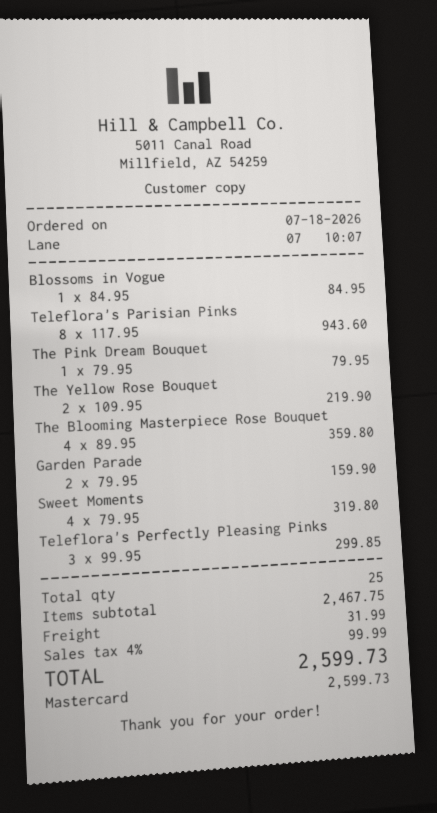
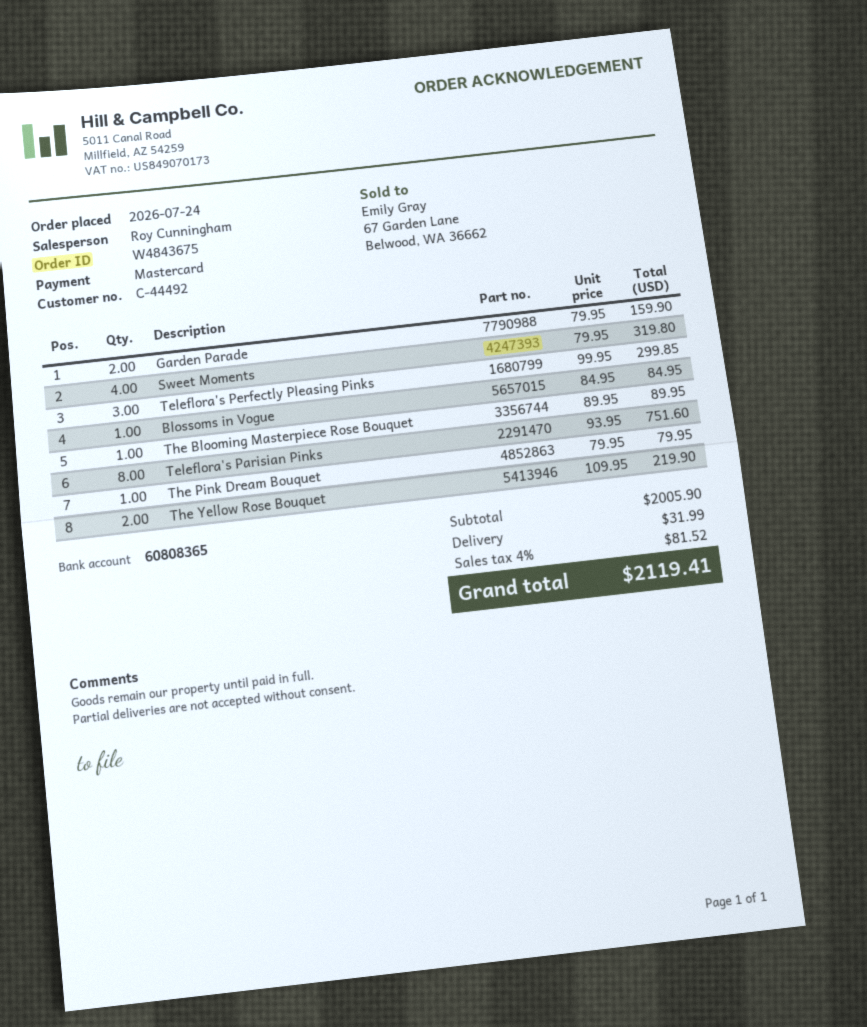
order date: 2026-07-18 -> 2026-07-24
Teleflora's Parisian Pinks: 8 x 117.95 = 943.60 -> 8 x 93.95 = 751.60
The Blooming Masterpiece Rose Bouquet: 4 x 89.95 = 359.80 -> 1 x 89.95 = 89.95
subtotal: 2467.75 -> 2005.90
tax: 4% = 99.99 -> 4% = 81.52
total: 2599.73 -> 2119.41

